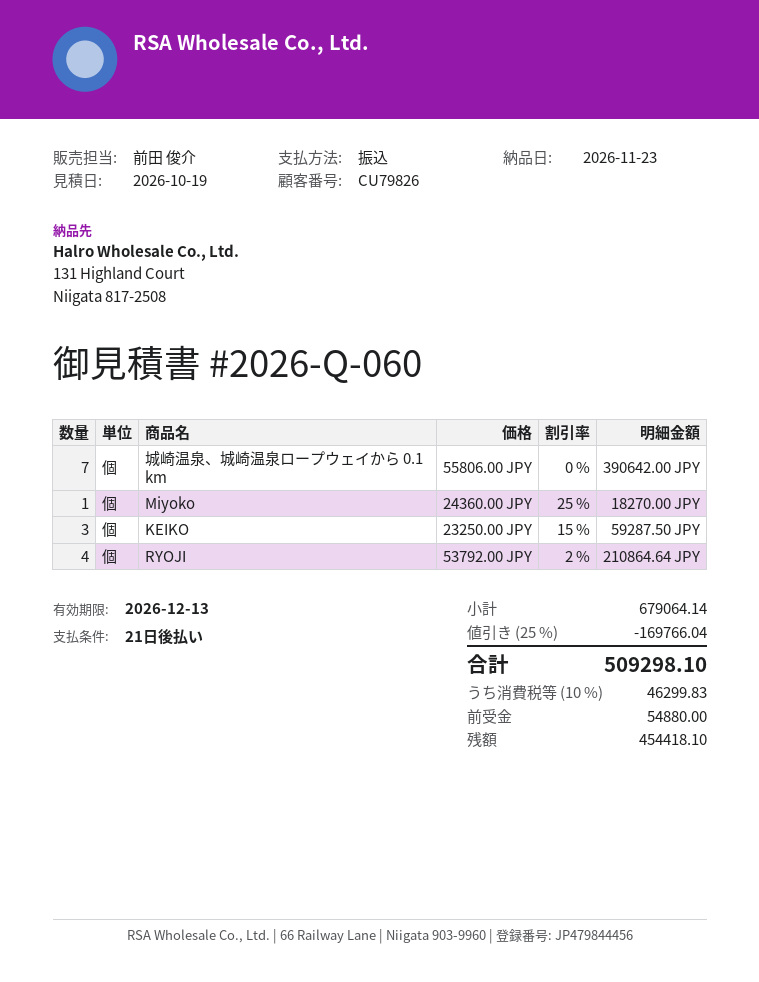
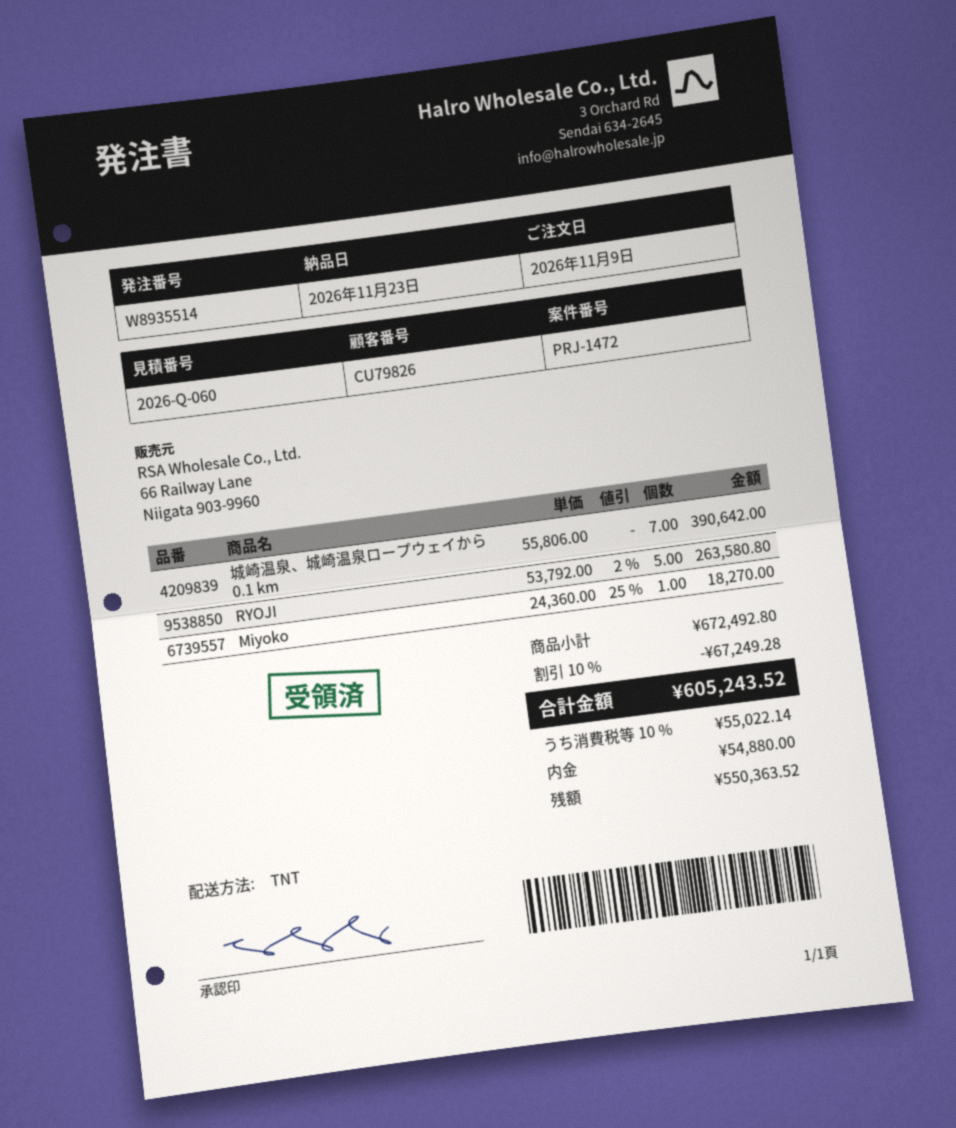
KEIKO: 3 x 23250.00 - 15% = 59287.50 -> none
RYOJI: 4 x 53792.00 - 2% = 210864.64 -> 5 x 53792.00 - 2% = 263580.80
subtotal: 679064.14 -> 672492.80
discount: 25% = 169766.04 -> 10% = 67249.28
tax: 10% = 46299.83 -> 10% = 55022.14
total: 509298.10 -> 605243.52
balance: 454418.10 -> 550363.52

